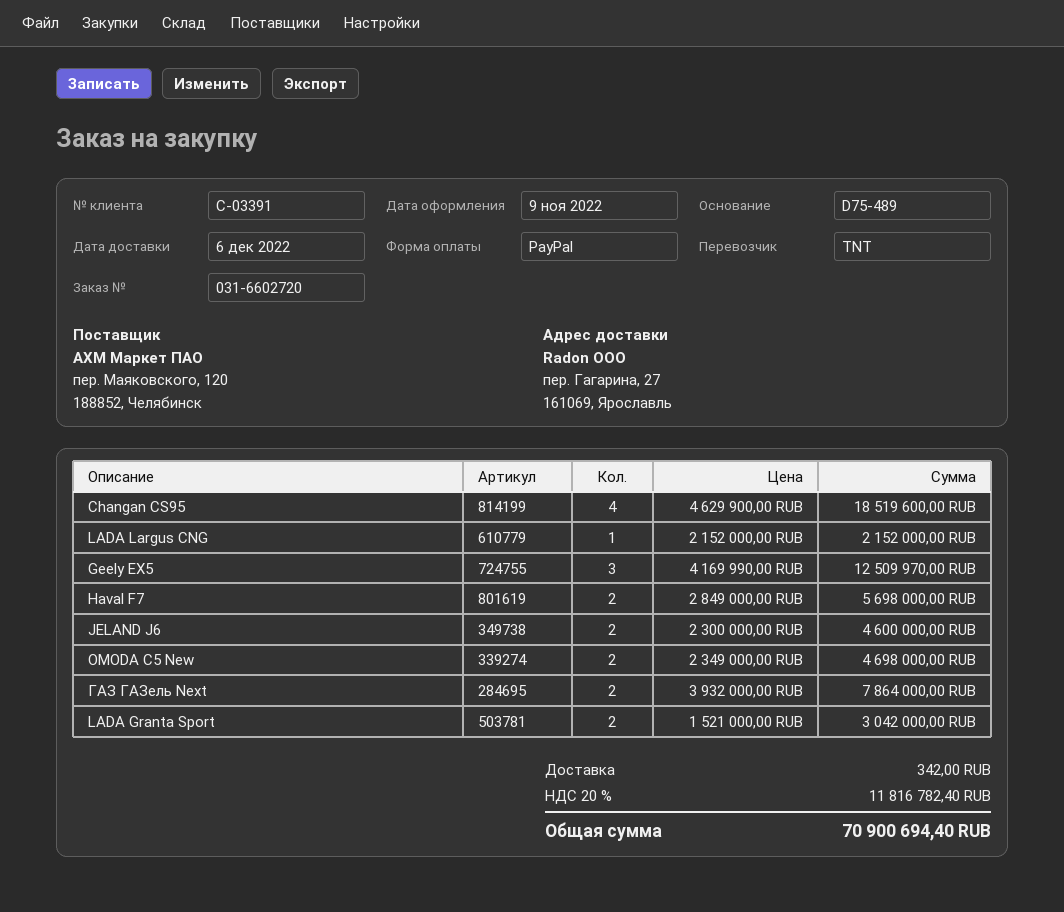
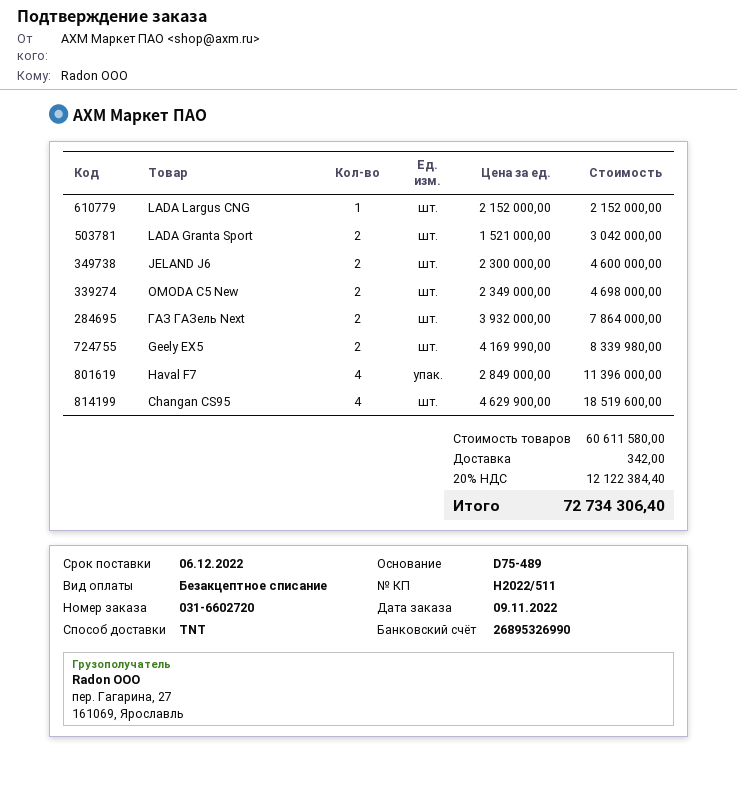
payment method: PayPal -> direct debit
Geely EX5: 3 x 4169990.00 = 12509970.00 -> 2 x 4169990.00 = 8339980.00
Haval F7: 2 x 2849000.00 = 5698000.00 -> 4 x 2849000.00 = 11396000.00
tax: 20% = 11816782.40 -> 20% = 12122384.40
total: 70900694.40 -> 72734306.40

